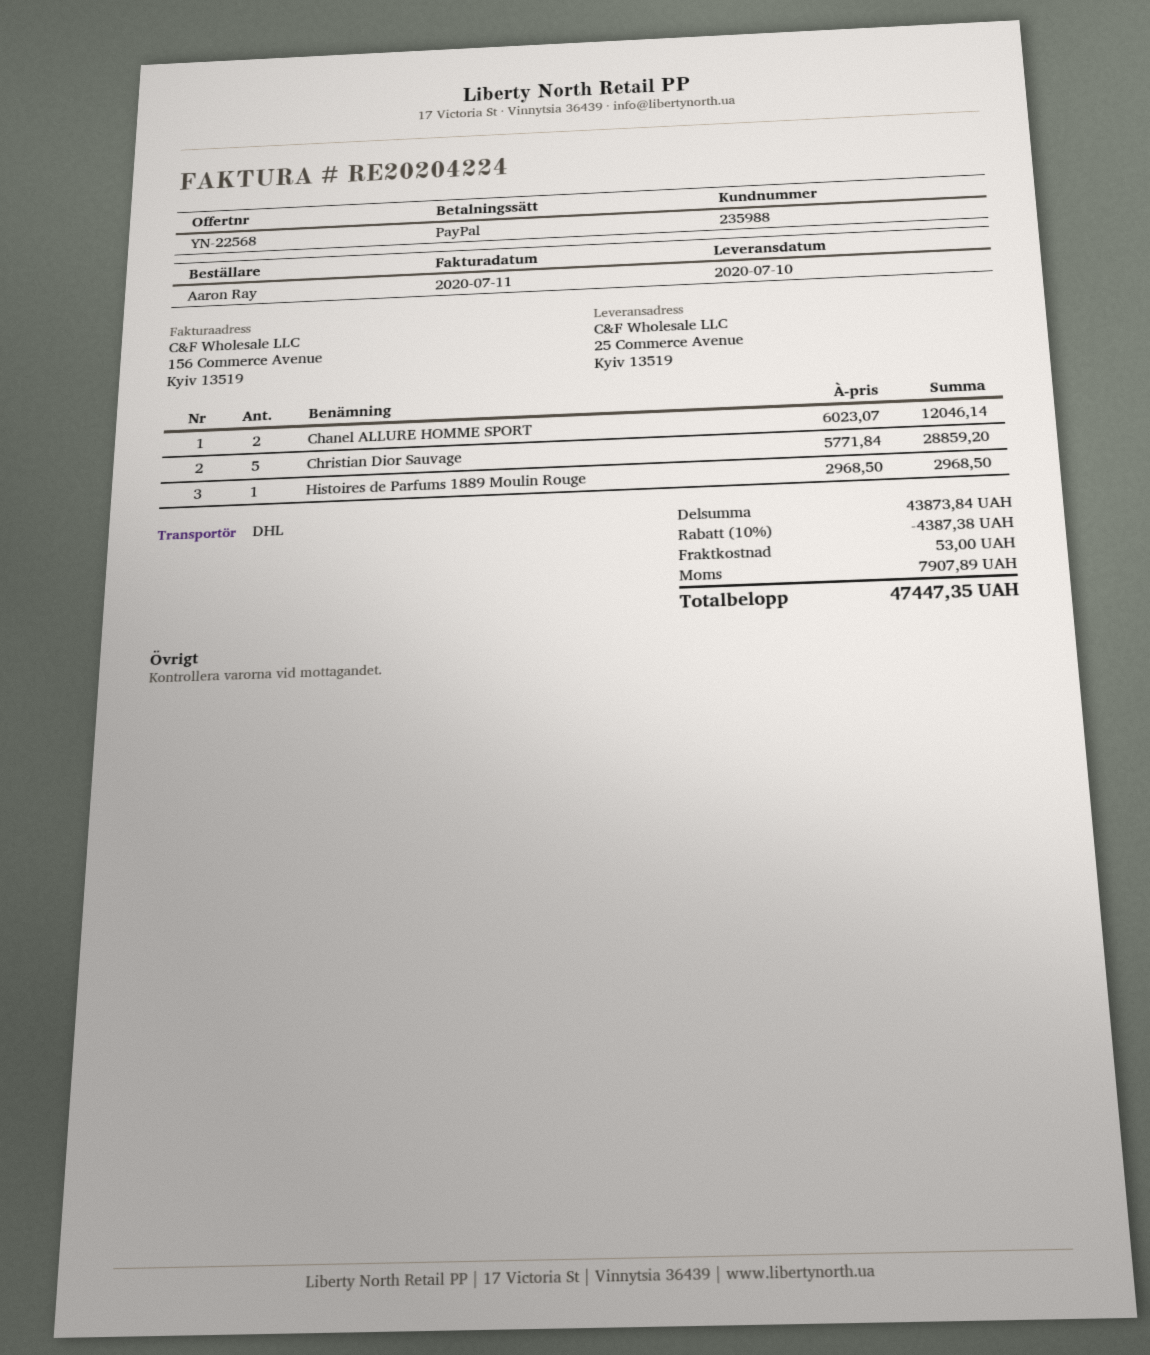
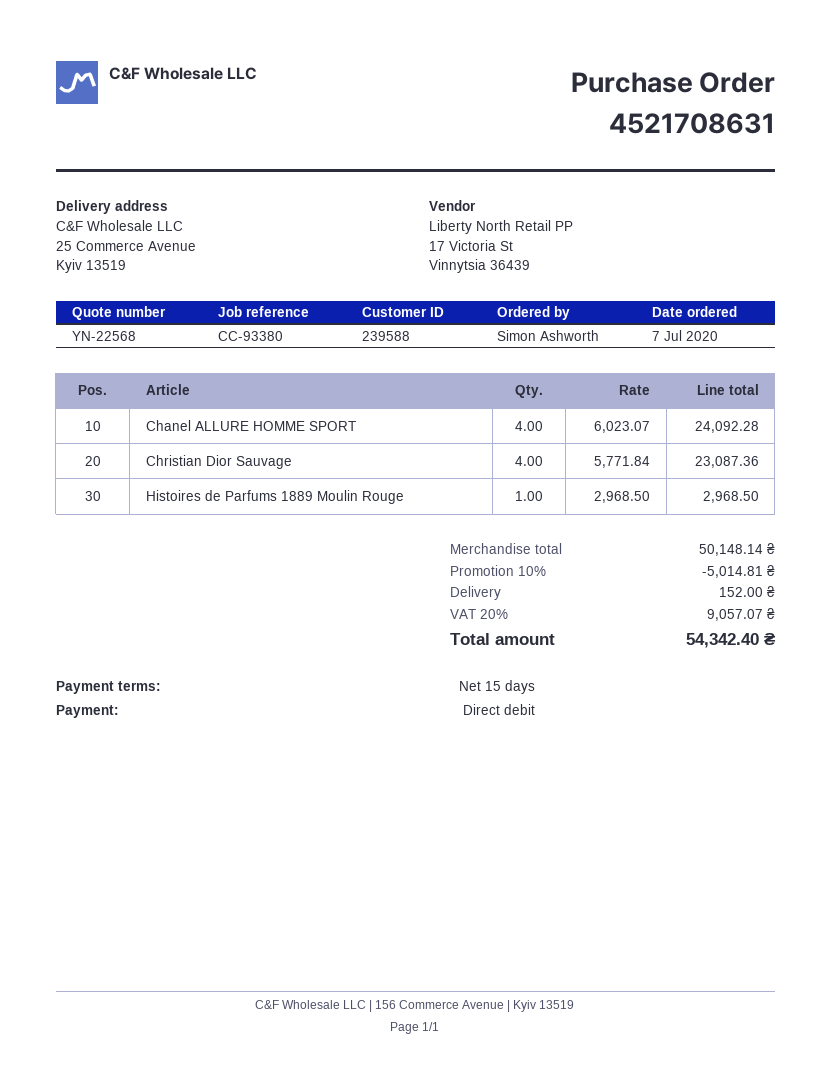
customer number: 235988 -> 239588
ordered by: Aaron Ray -> Simon Ashworth
payment method: PayPal -> direct debit
Chanel ALLURE HOMME SPORT: 2 x 6023.07 = 12046.14 -> 4 x 6023.07 = 24092.28
Christian Dior Sauvage: 5 x 5771.84 = 28859.20 -> 4 x 5771.84 = 23087.36
subtotal: 43873.84 -> 50148.14
discount: 10% = 4387.38 -> 10% = 5014.81
shipping: 53.00 -> 152.00
tax: 7907.89 -> 9057.07
total: 47447.35 -> 54342.40

